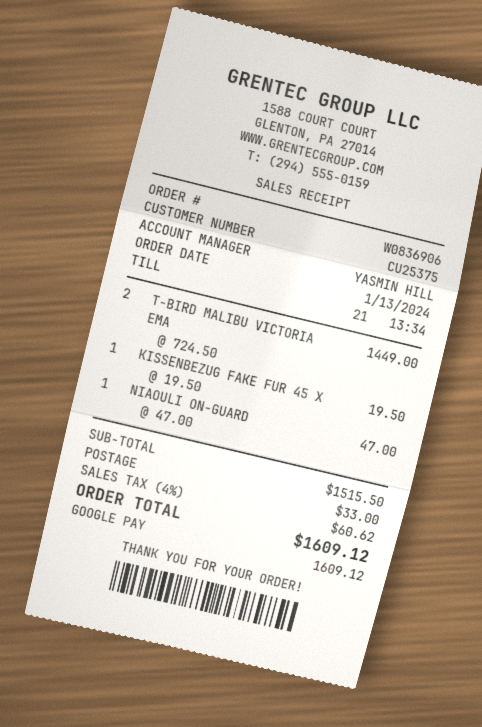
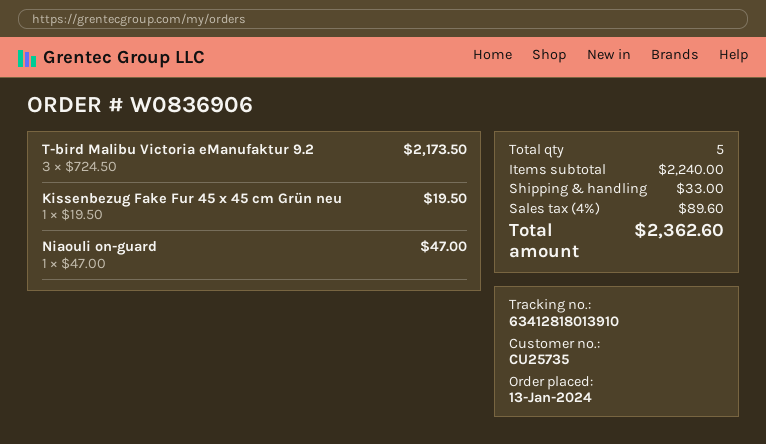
customer number: CU25375 -> CU25735
T-BIRD MALIBU VICTORIA EMA: 2 x 724.50 = 1449.00 -> 3 x 724.50 = 2173.50
subtotal: 1515.50 -> 2240.00
tax: 4% = 60.62 -> 4% = 89.60
total: 1609.12 -> 2362.60

